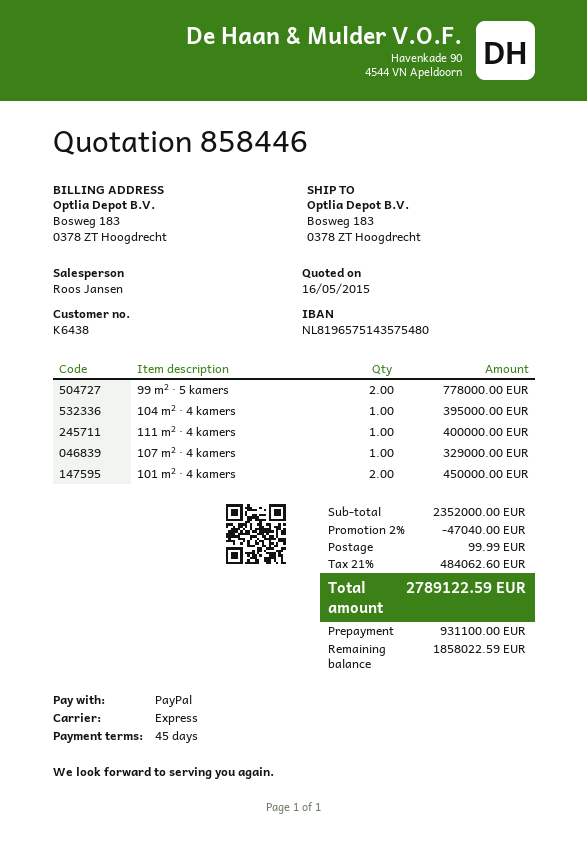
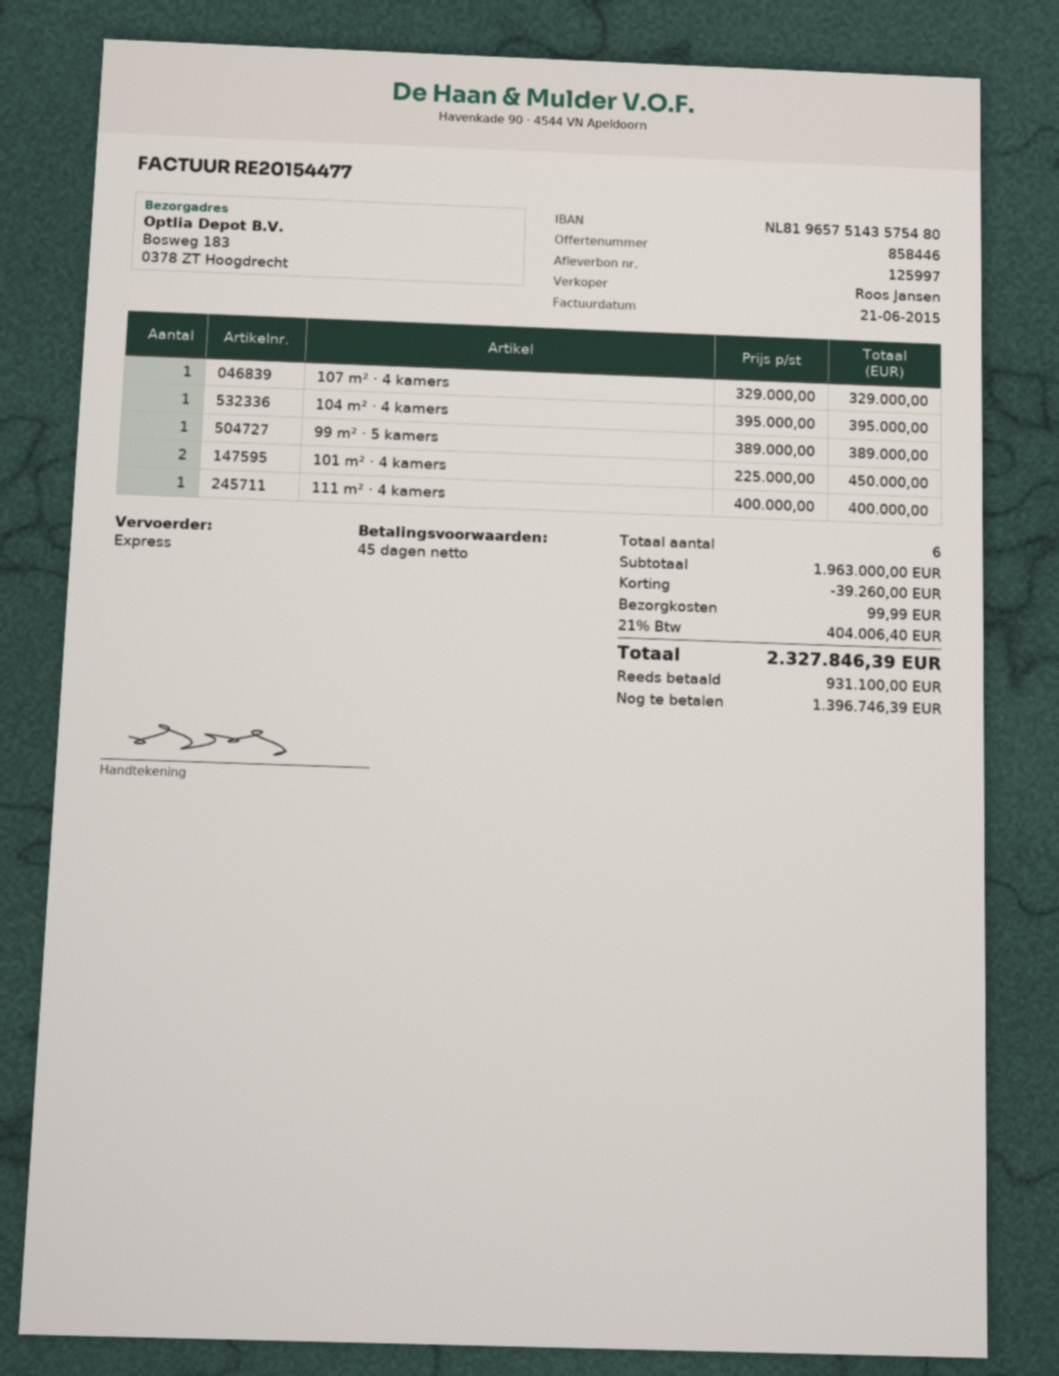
99 m² · 5 kamers: 2 for 778000.00 -> 1 for 389000.00
subtotal: 2352000.00 -> 1963000.00
discount: 47040.00 -> 39260.00
tax: 21% = 484062.60 -> 21% = 404006.40
total: 2789122.59 -> 2327846.39
balance: 1858022.59 -> 1396746.39

